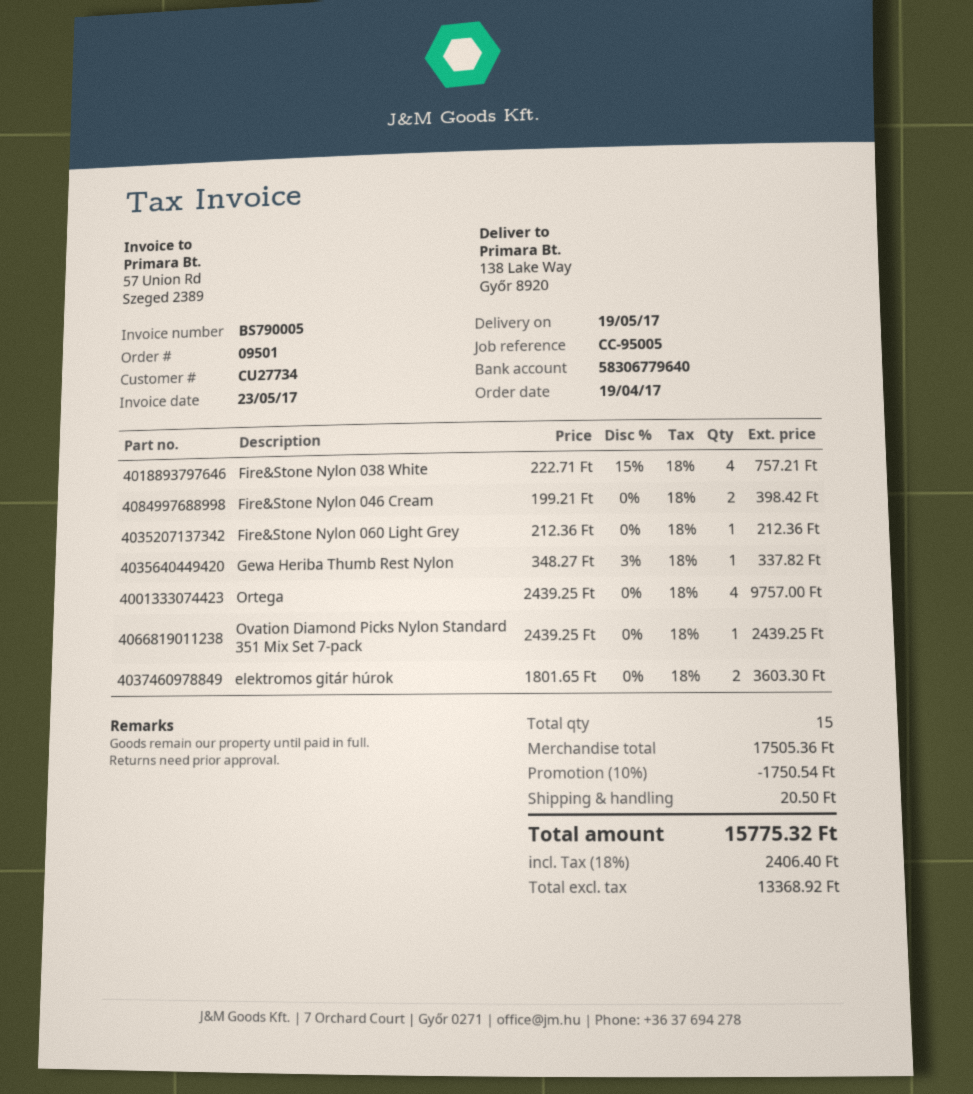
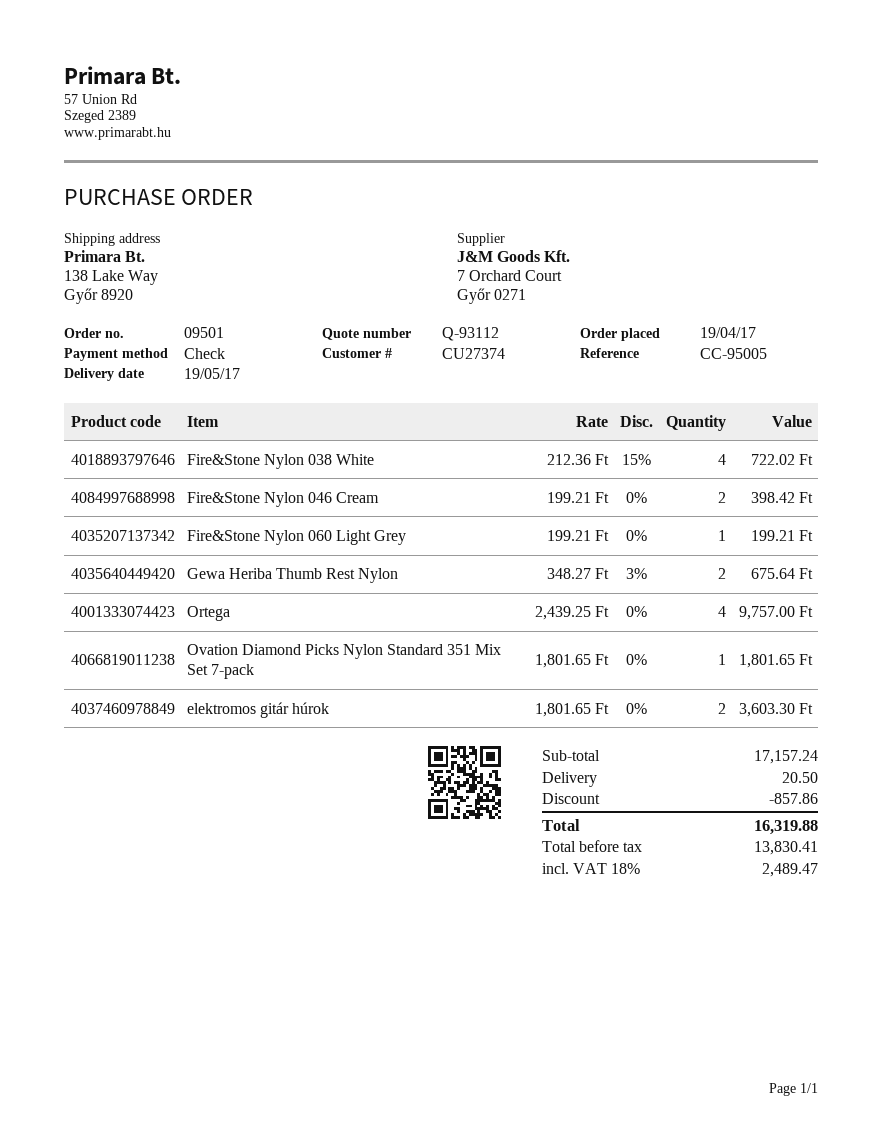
customer number: CU27734 -> CU27374
Fire&Stone Nylon 038 White: 4 x 222.71 - 15% = 757.21 -> 4 x 212.36 - 15% = 722.02
Fire&Stone Nylon 060 Light Grey: 1 x 212.36 = 212.36 -> 1 x 199.21 = 199.21
Gewa Heriba Thumb Rest Nylon: 1 x 348.27 - 3% = 337.82 -> 2 x 348.27 - 3% = 675.64
Ovation Diamond Picks Nylon Standard 351 Mix Set 7-pack: 1 x 2439.25 = 2439.25 -> 1 x 1801.65 = 1801.65
subtotal: 17505.36 -> 17157.24
discount: 1750.54 -> 857.86
net: 13368.92 -> 13830.41
tax: 18% = 2406.40 -> 18% = 2489.47
total: 15775.32 -> 16319.88

